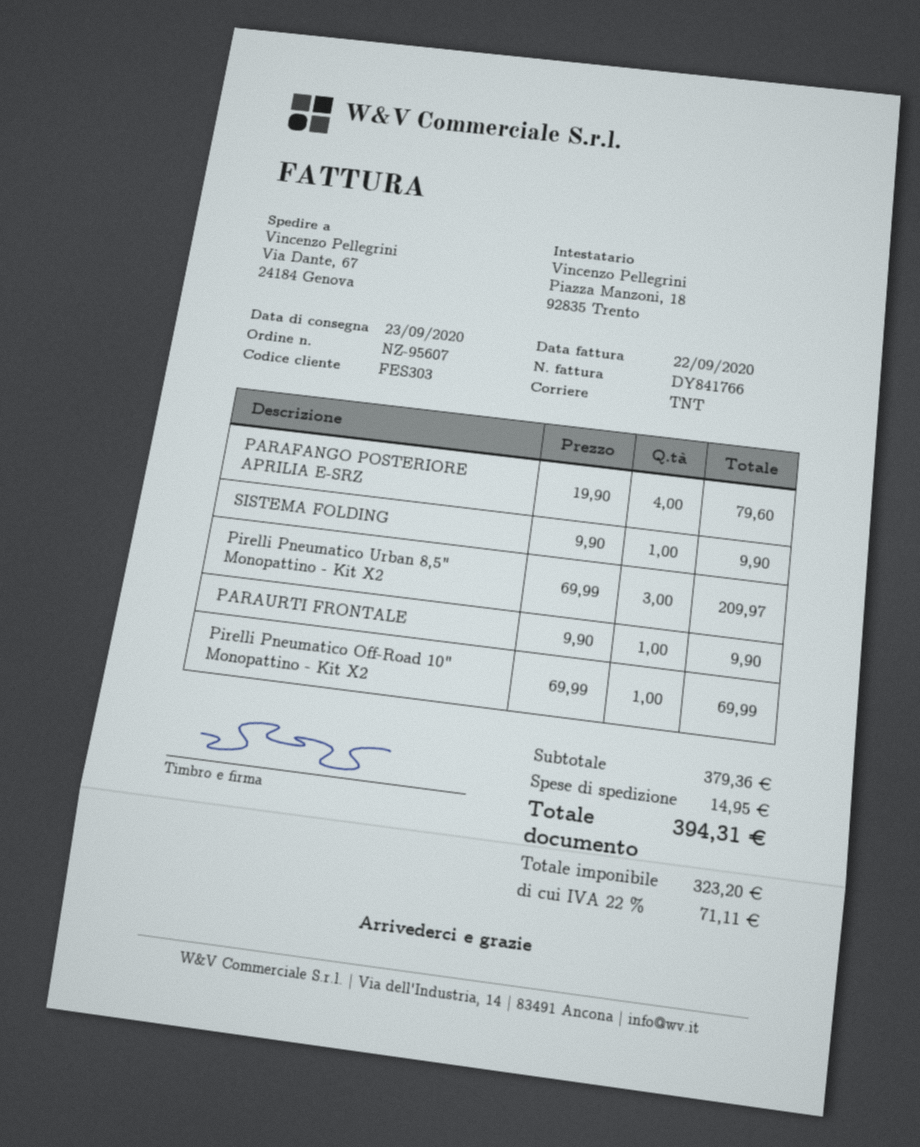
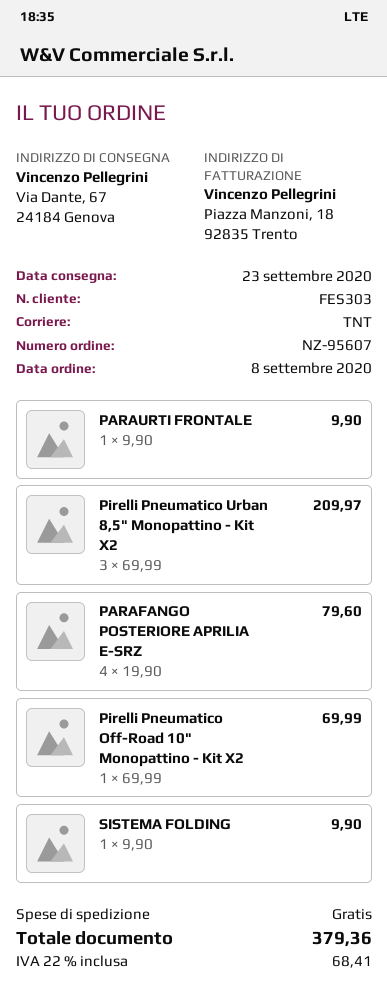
shipping: 14.95 -> 0.00
tax: 22% = 71.11 -> 22% = 68.41
total: 394.31 -> 379.36

